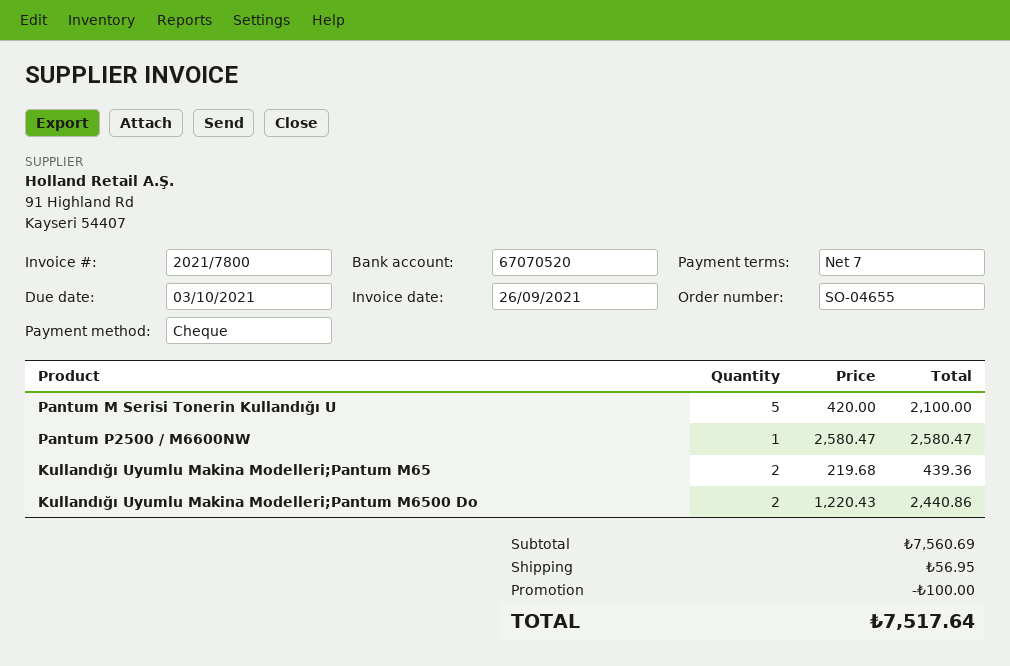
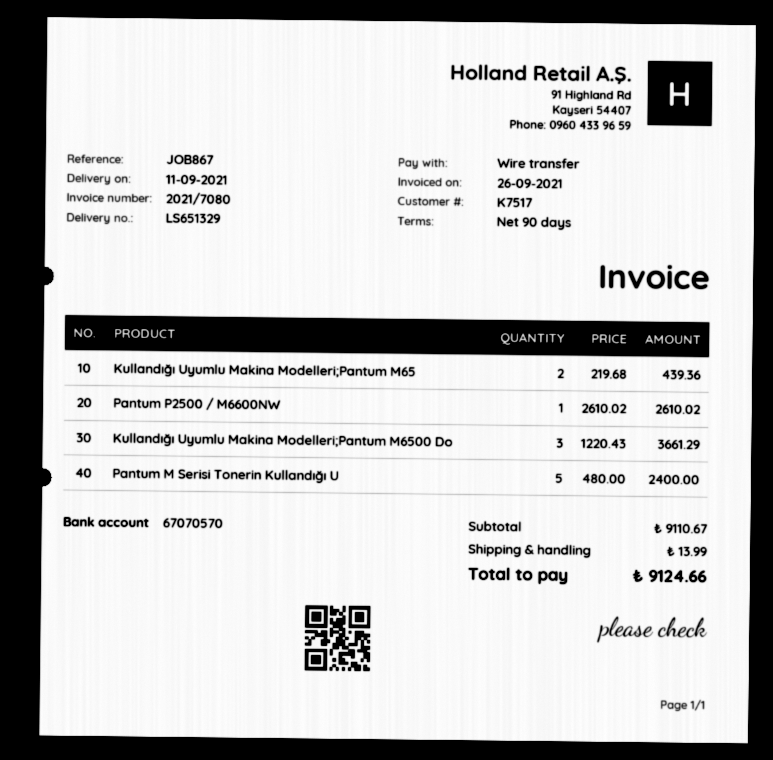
invoice number: 2021/7800 -> 2021/7080
payment terms: 7 days -> 90 days
payment method: cheque -> bank transfer
bank account: 67070520 -> 67070570
Pantum M Serisi Tonerin Kullandığı U: 5 x 420.00 = 2100.00 -> 5 x 480.00 = 2400.00
Pantum P2500 / M6600NW: 1 x 2580.47 = 2580.47 -> 1 x 2610.02 = 2610.02
Kullandığı Uyumlu Makina Modelleri;Pantum M6500 Do: 2 x 1220.43 = 2440.86 -> 3 x 1220.43 = 3661.29
subtotal: 7560.69 -> 9110.67
discount: 100.00 -> none
shipping: 56.95 -> 13.99
total: 7517.64 -> 9124.66

